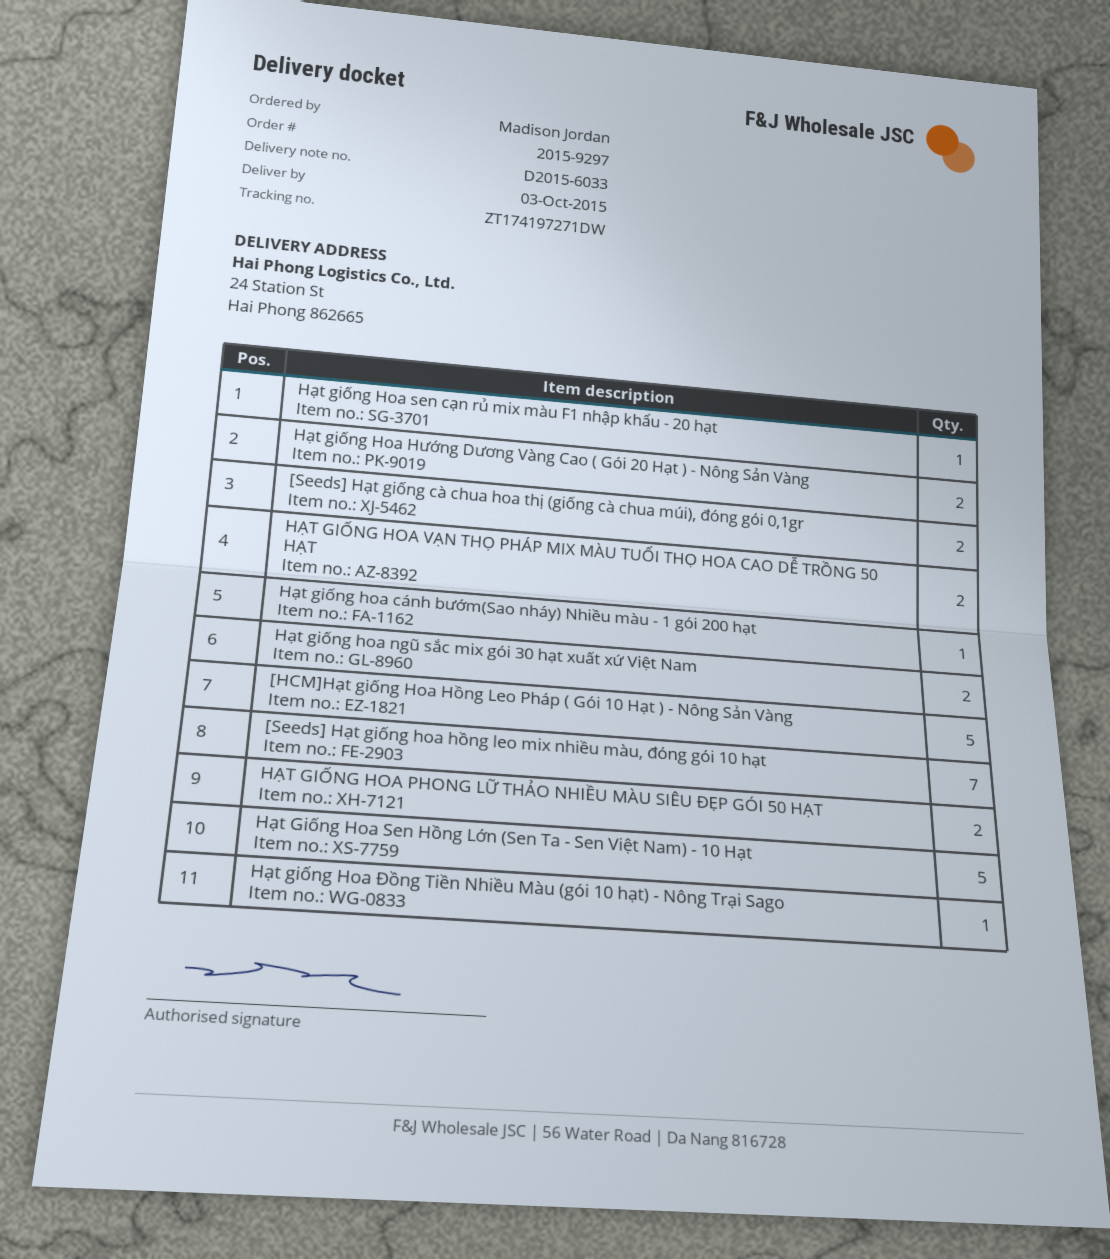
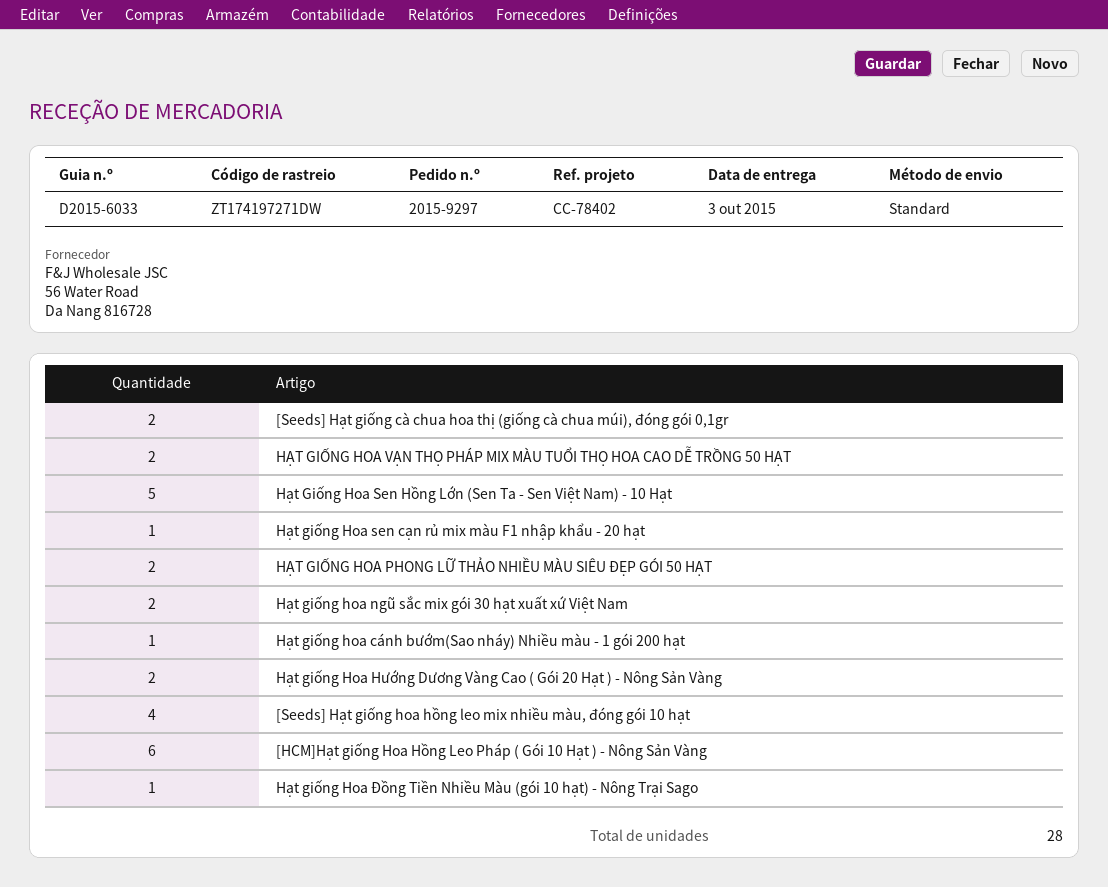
[HCM]Hạt giống Hoa Hồng Leo Pháp ( Gói 10 Hạt ) - Nông Sản Vàng: 5 -> 6
[Seeds] Hạt giống hoa hồng leo mix nhiều màu, đóng gói 10 hạt: 7 -> 4

